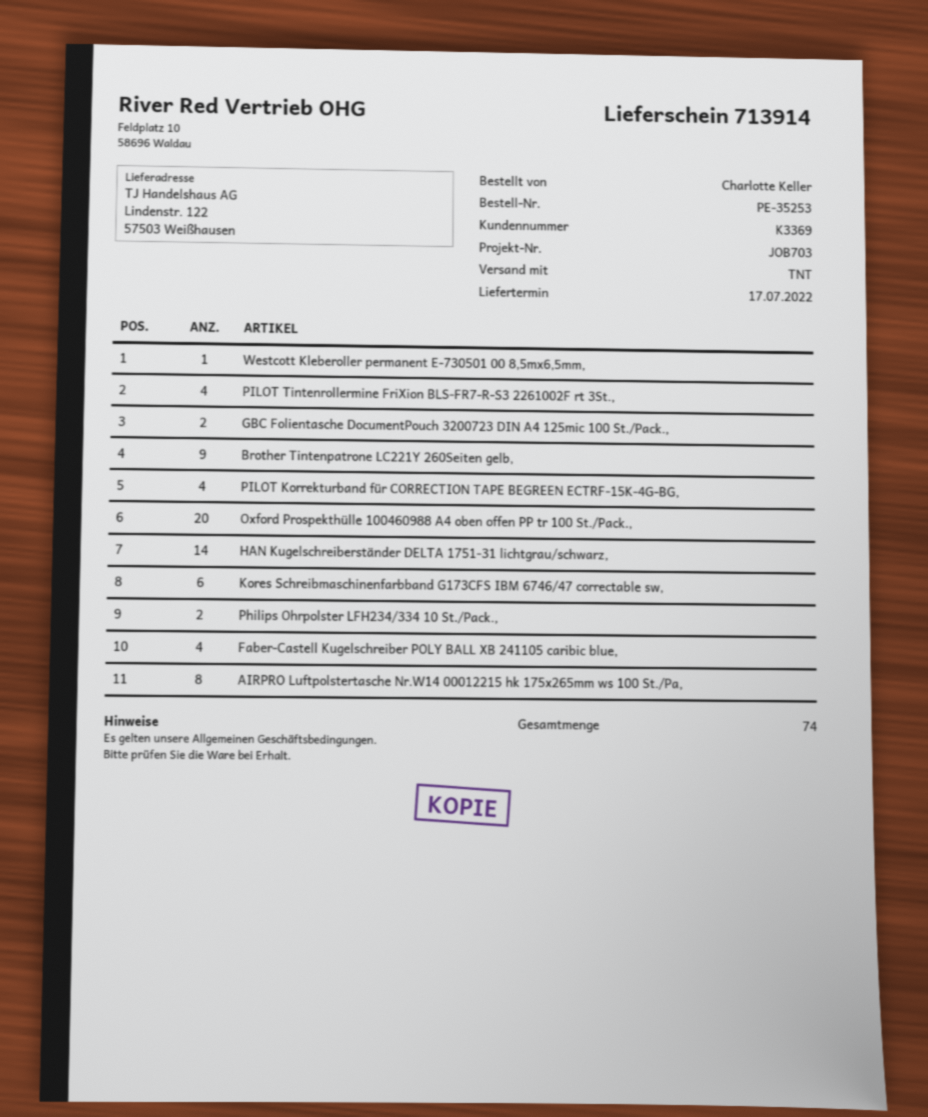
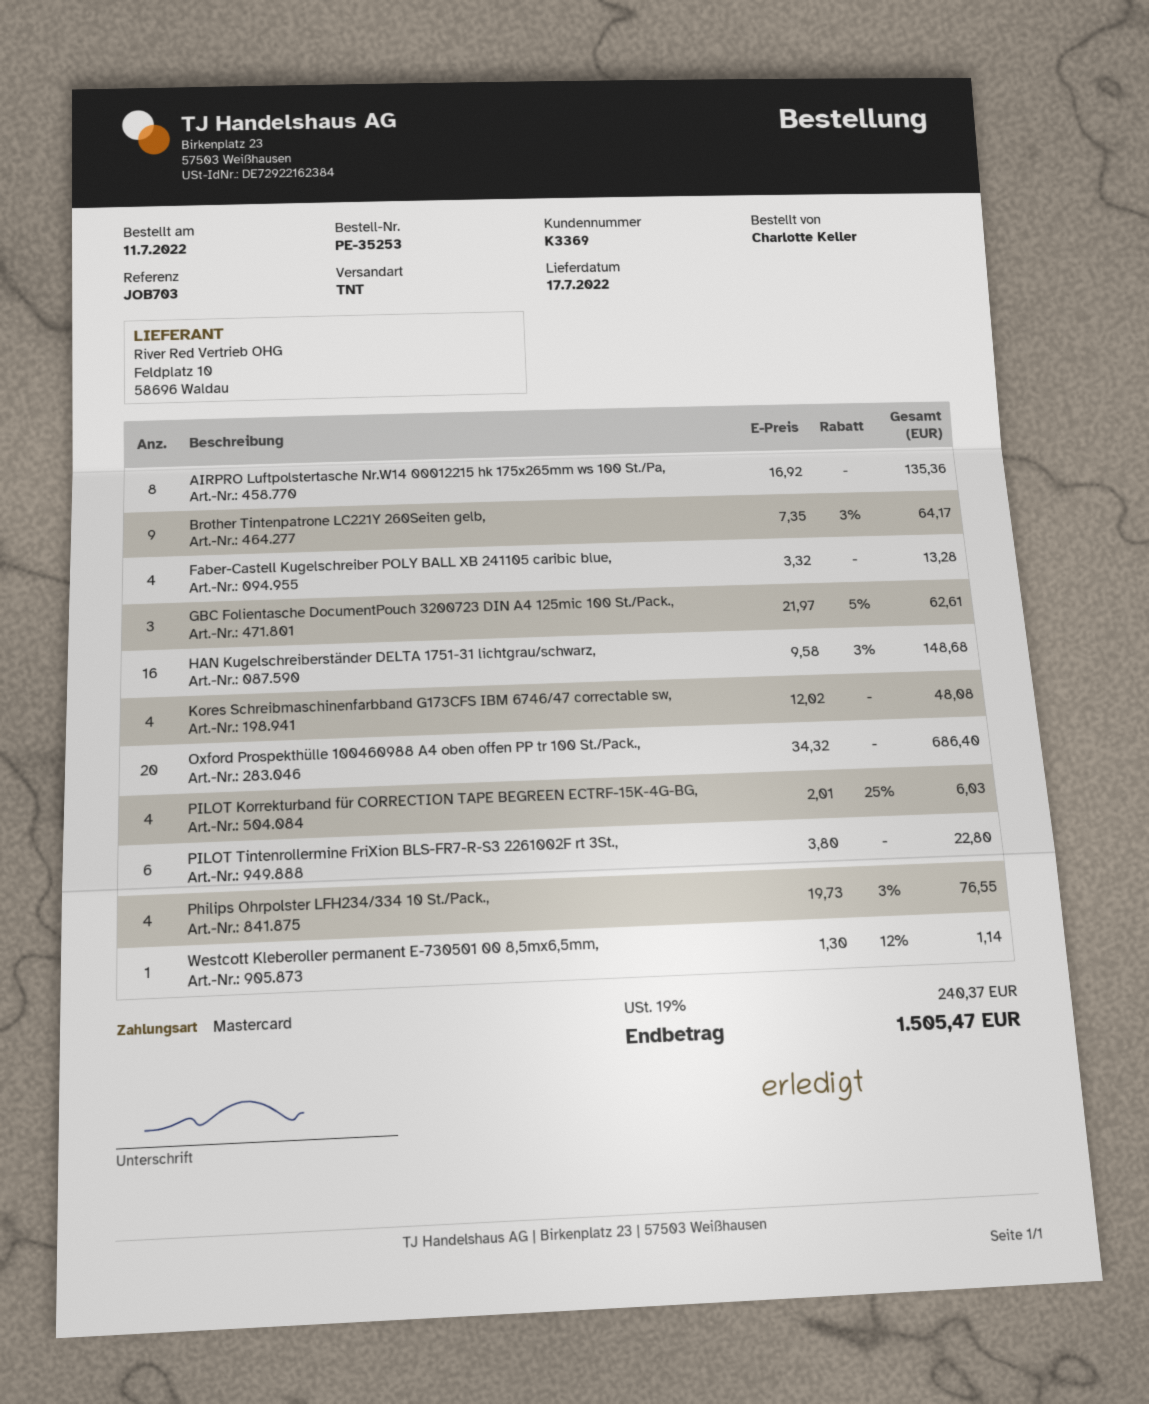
PILOT Tintenrollermine FriXion BLS-FR7-R-S3 2261002F rt 3St.,: 4 -> 6
GBC Folientasche DocumentPouch 3200723 DIN A4 125mic 100 St./Pack.,: 2 -> 3
HAN Kugelschreiberständer DELTA 1751-31 lichtgrau/schwarz,: 14 -> 16
Kores Schreibmaschinenfarbband G173CFS IBM 6746/47 correctable sw,: 6 -> 4
Philips Ohrpolster LFH234/334 10 St./Pack.,: 2 -> 4

